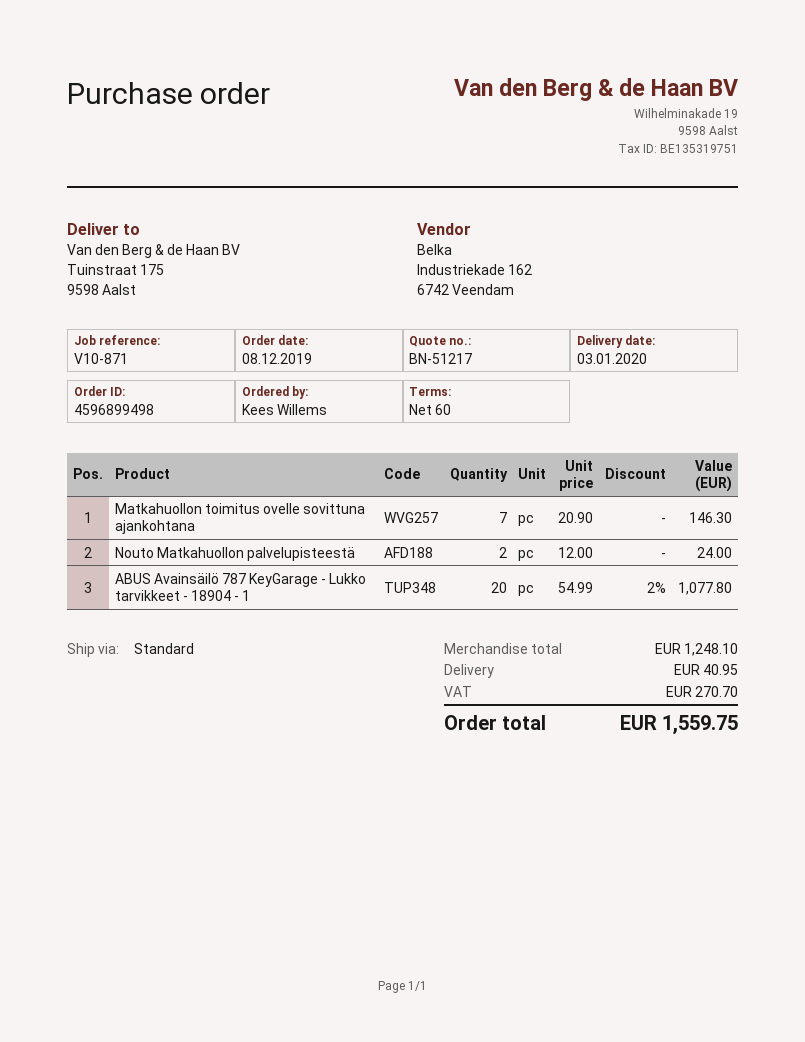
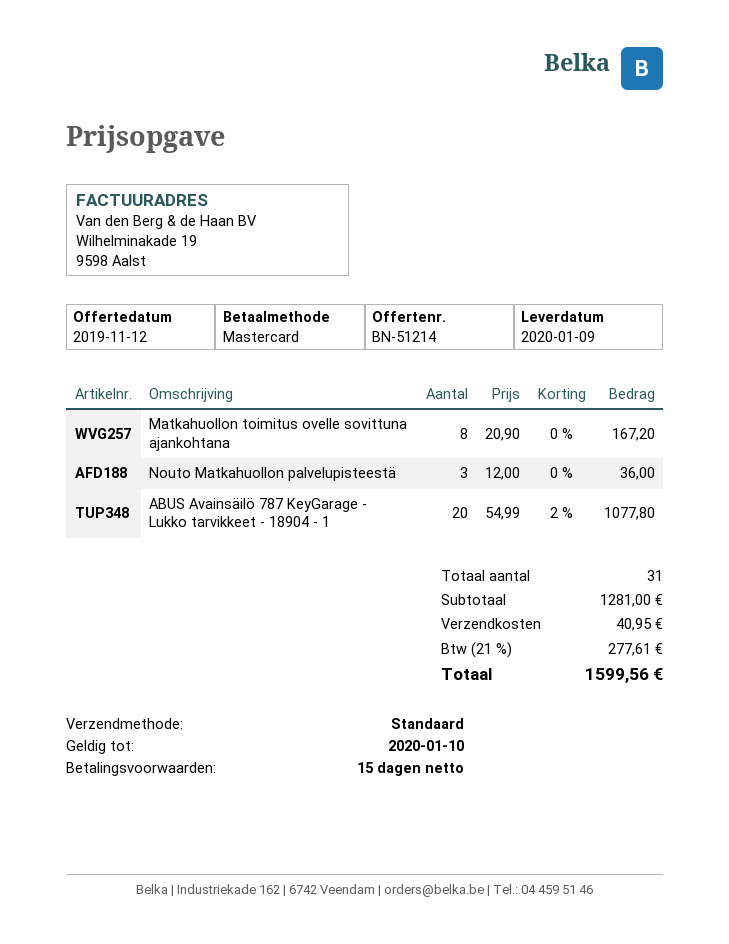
quote number: BN-51217 -> BN-51214
delivery date: 2020-01-03 -> 2020-01-09
payment terms: 60 days -> 15 days
Matkahuollon toimitus ovelle sovittuna ajankohtana: 7 x 20.90 = 146.30 -> 8 x 20.90 = 167.20
Nouto Matkahuollon palvelupisteestä: 2 x 12.00 = 24.00 -> 3 x 12.00 = 36.00
subtotal: 1248.10 -> 1281.00
tax: 270.70 -> 277.61
total: 1559.75 -> 1599.56

